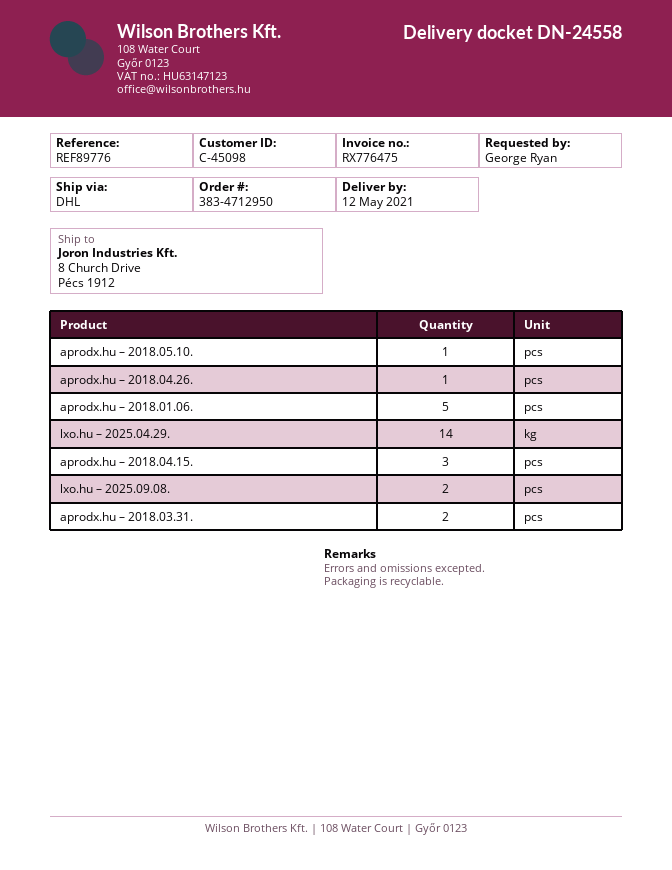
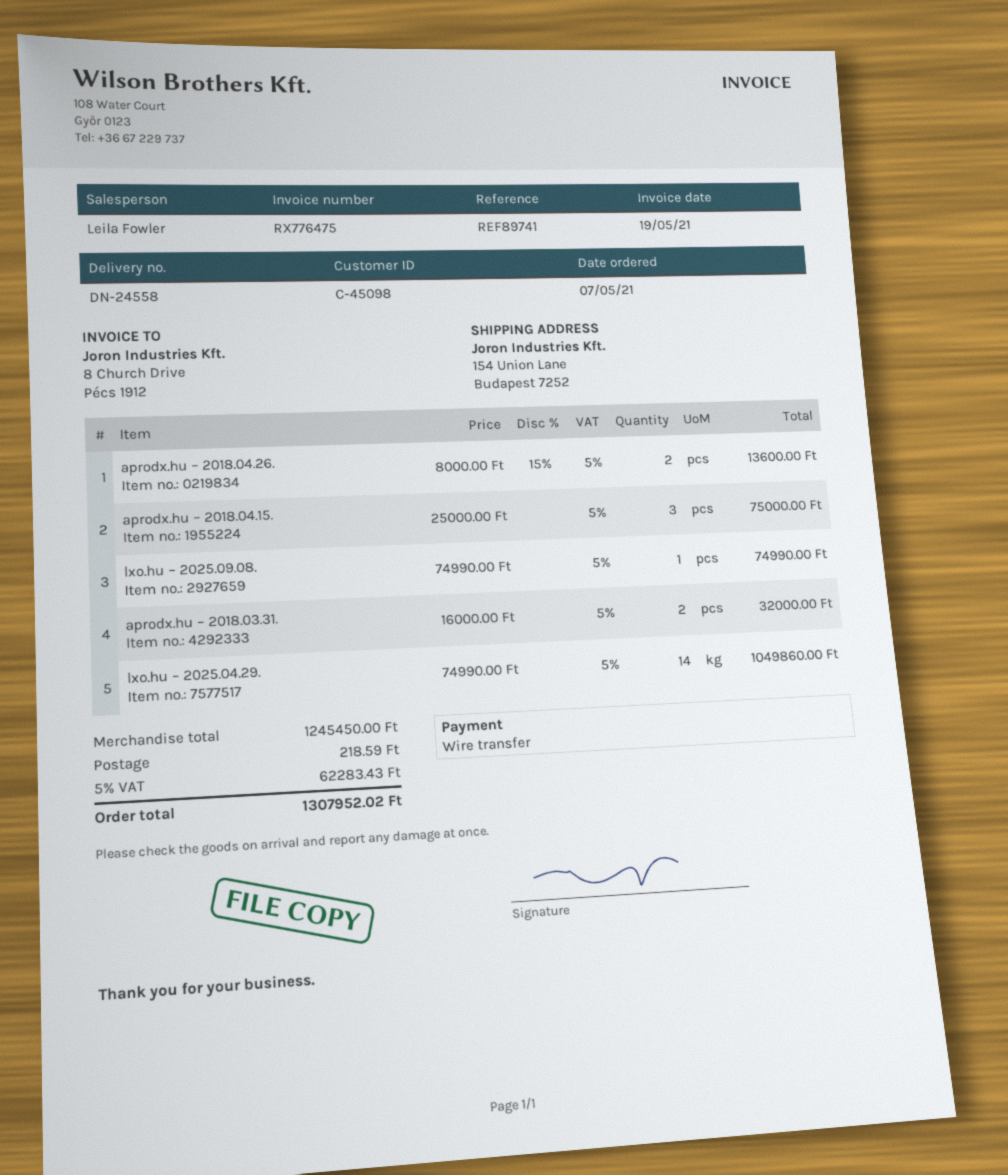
reference: REF89776 -> REF89741
ship to: 8 Church Drive, Pécs 1912 -> 154 Union Lane, Budapest 7252
aprodx.hu – 2018.05.10.: 1 -> none
aprodx.hu – 2018.04.26.: 1 -> 2
aprodx.hu – 2018.01.06.: 5 -> none
lxo.hu – 2025.09.08.: 2 -> 1

